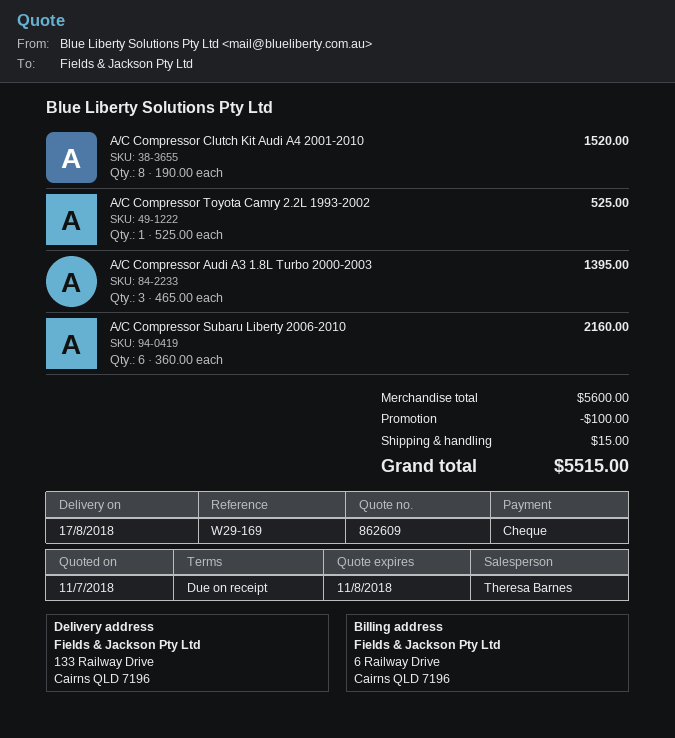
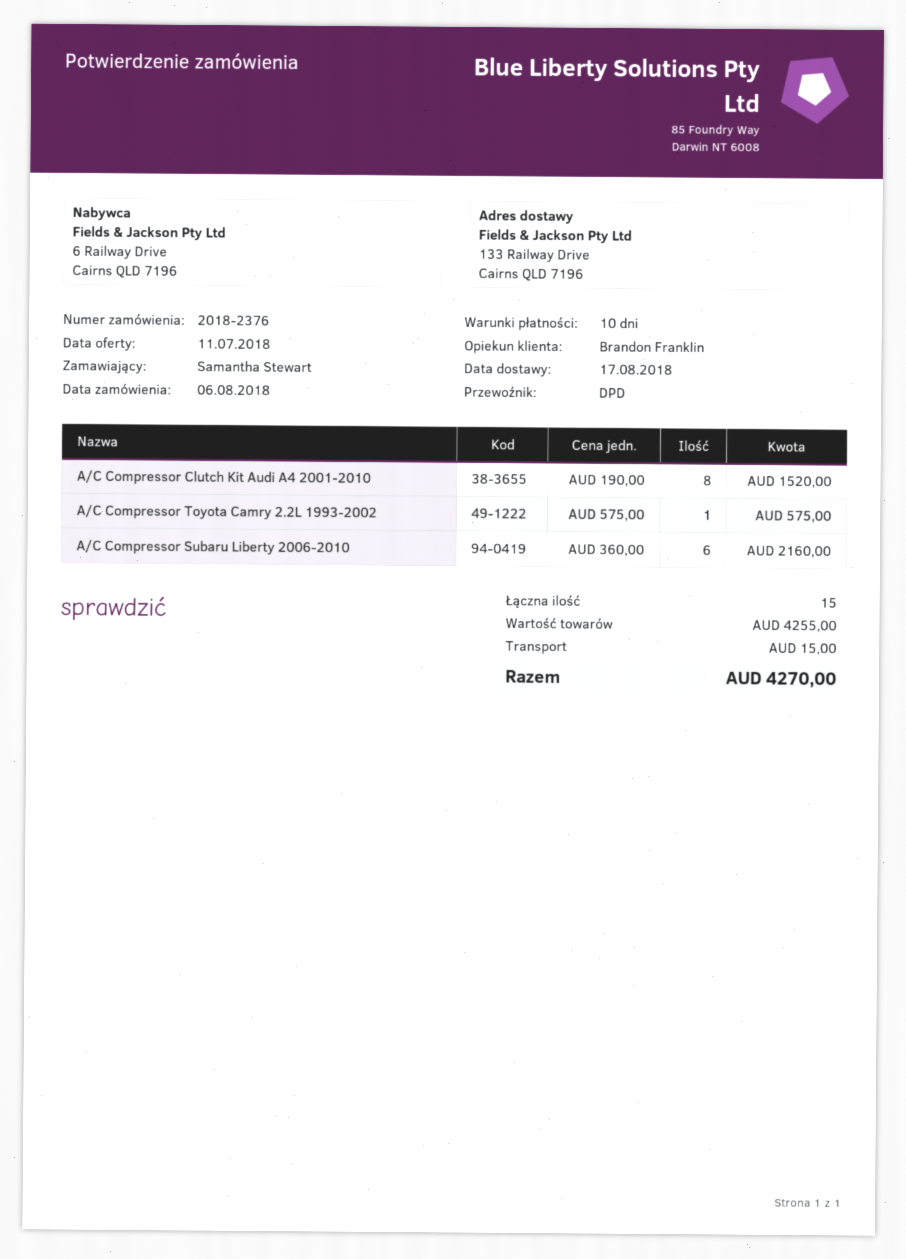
payment terms: on receipt -> 10 days
sales rep: Theresa Barnes -> Brandon Franklin
A/C Compressor Toyota Camry 2.2L 1993-2002: 1 x 525.00 = 525.00 -> 1 x 575.00 = 575.00
A/C Compressor Audi A3 1.8L Turbo 2000-2003: 3 x 465.00 = 1395.00 -> none
subtotal: 5600.00 -> 4255.00
discount: 100.00 -> none
total: 5515.00 -> 4270.00

